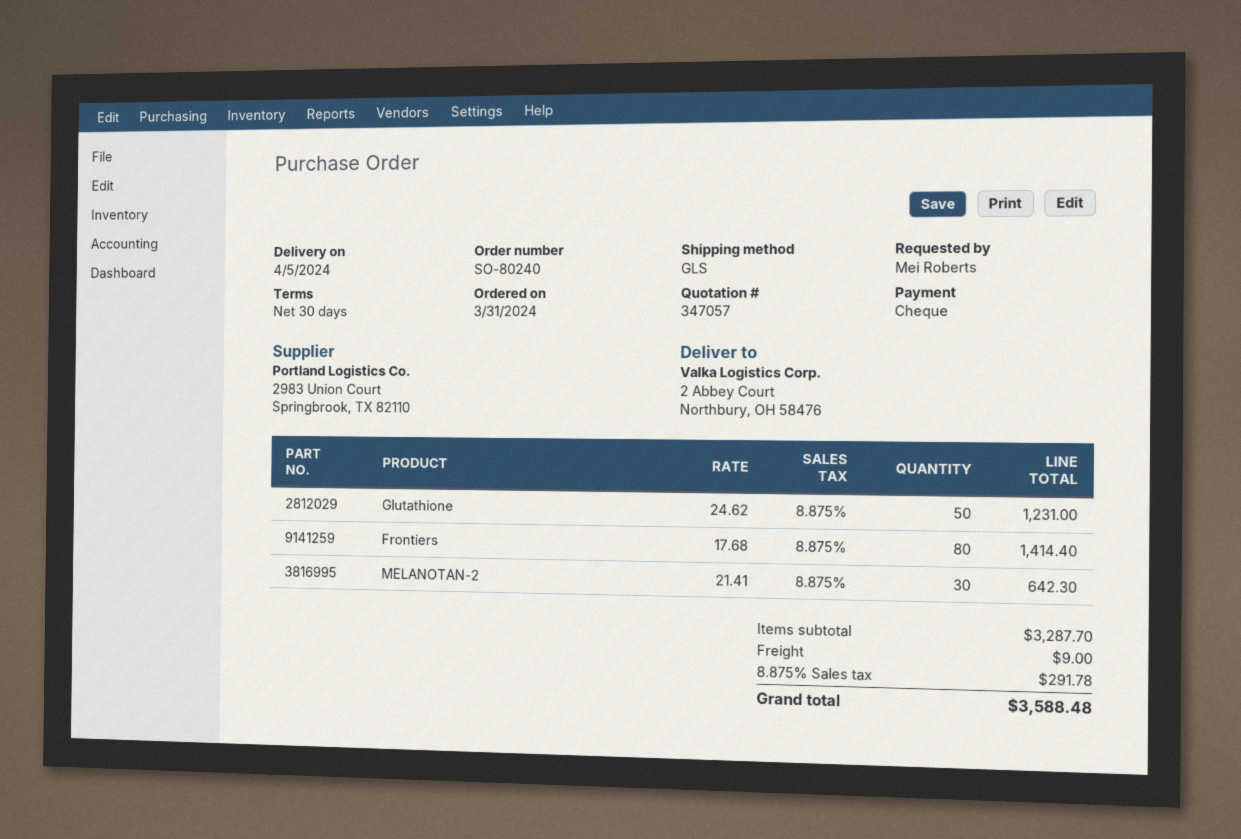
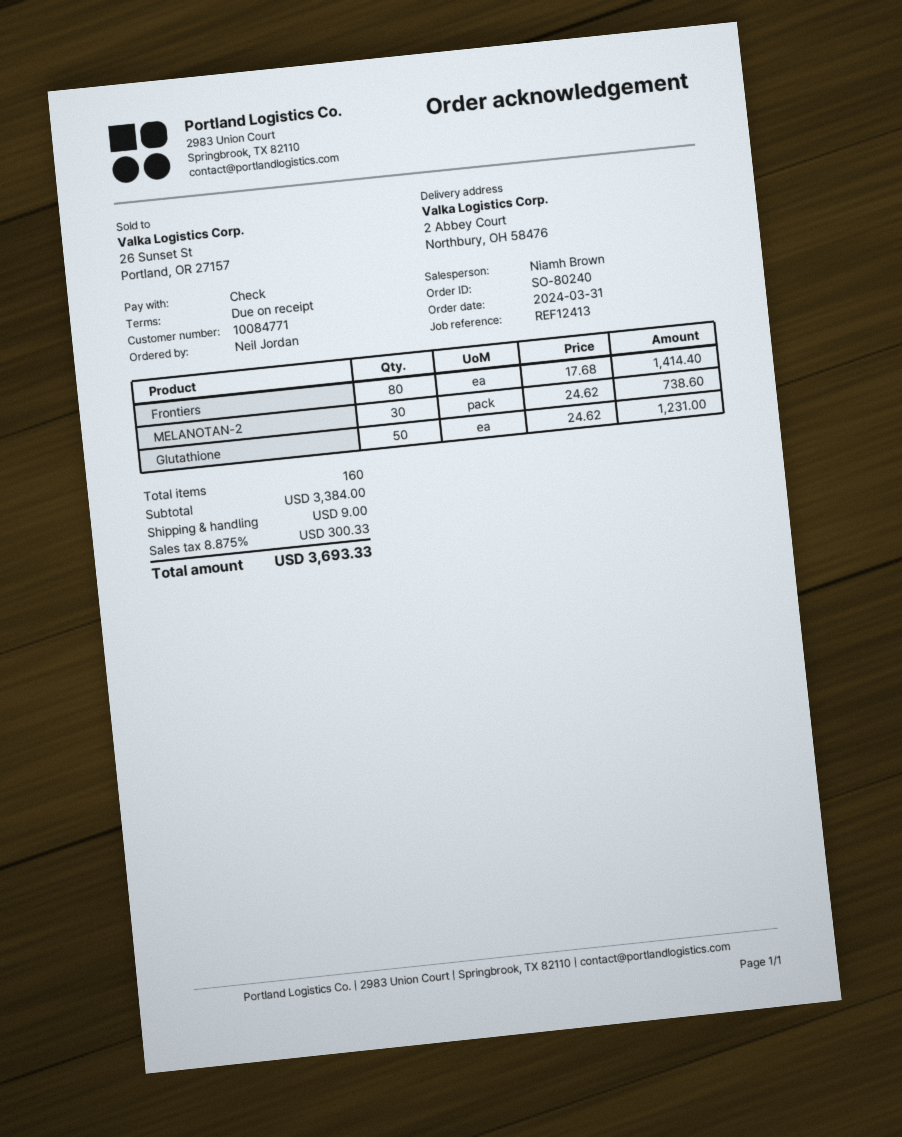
payment terms: 30 days -> on receipt
ordered by: Mei Roberts -> Neil Jordan
MELANOTAN-2: 30 x 21.41 = 642.30 -> 30 x 24.62 = 738.60
subtotal: 3287.70 -> 3384.00
tax: 8.875% = 291.78 -> 8.875% = 300.33
total: 3588.48 -> 3693.33

